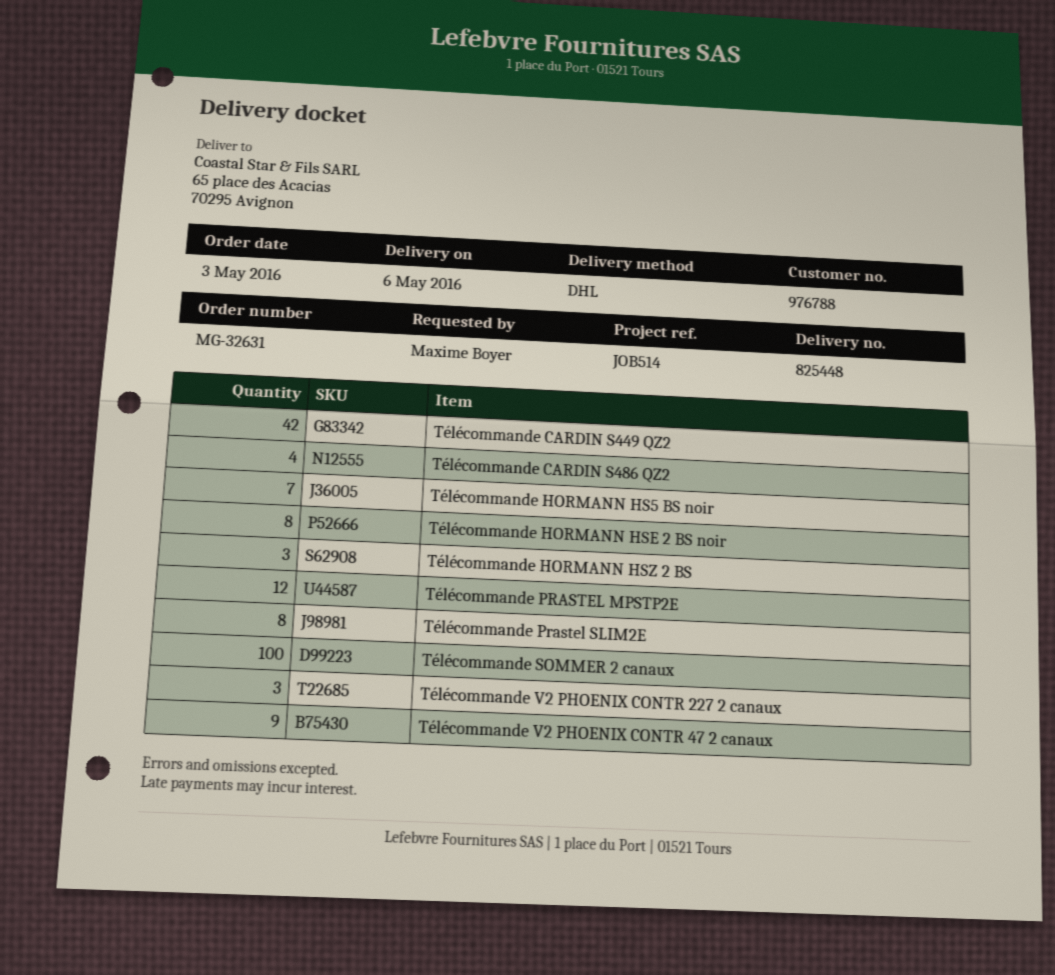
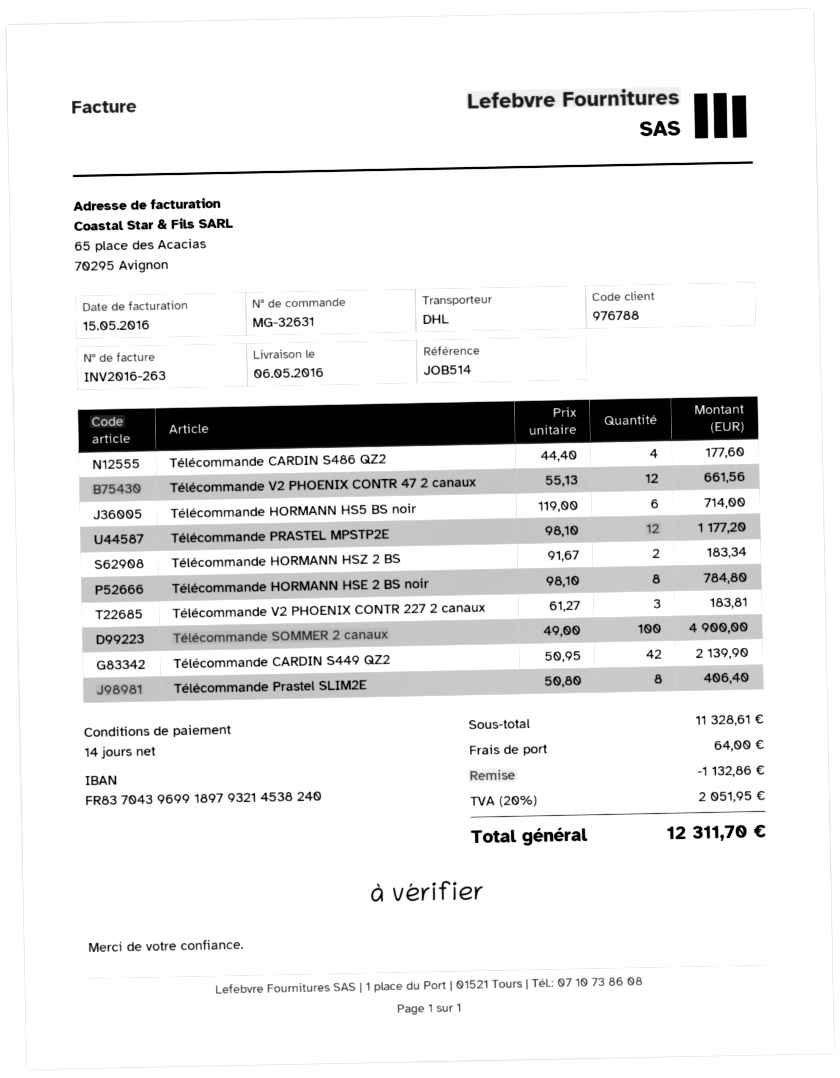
Télécommande HORMANN HS5 BS noir: 7 -> 6
Télécommande HORMANN HSZ 2 BS: 3 -> 2
Télécommande V2 PHOENIX CONTR 47 2 canaux: 9 -> 12

